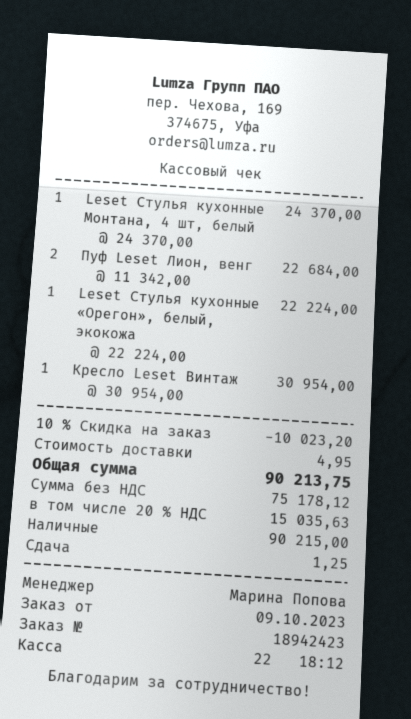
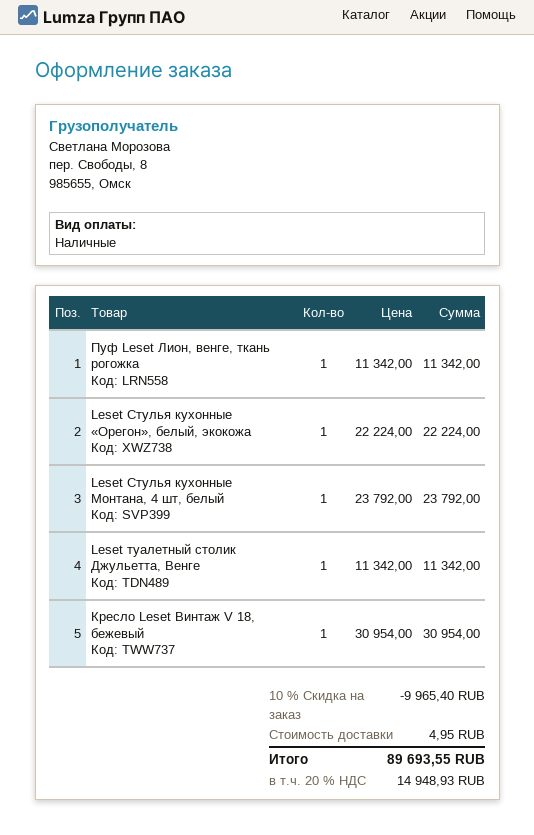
Leset Стулья кухонные Монтана, 4 шт, белый: 1 x 24370.00 = 24370.00 -> 1 x 23792.00 = 23792.00
Пуф Leset Лион, венг: 2 x 11342.00 = 22684.00 -> 1 x 11342.00 = 11342.00
Leset туалетный столик Джульетта, Венге: none -> 1 x 11342.00 = 11342.00
discount: 10% = 10023.20 -> 10% = 9965.40
tax: 20% = 15035.63 -> 20% = 14948.93
total: 90213.75 -> 89693.55

